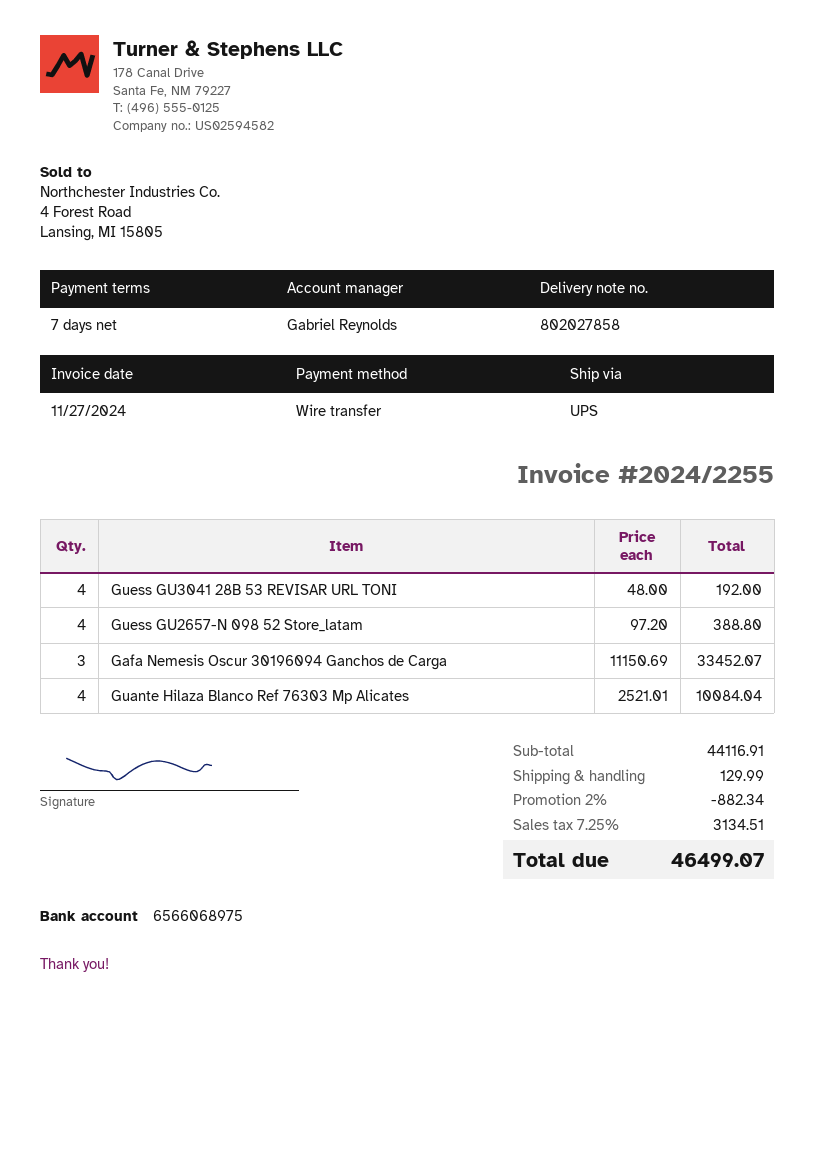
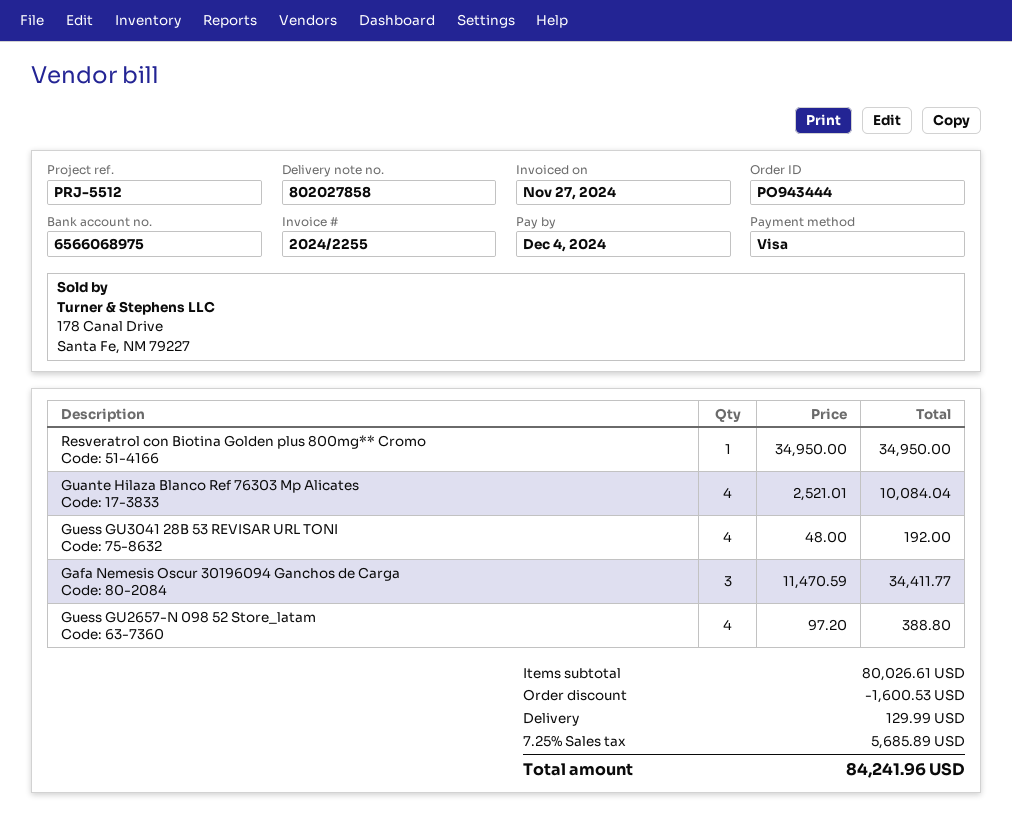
payment method: bank transfer -> Visa
Gafa Nemesis Oscur 30196094 Ganchos de Carga: 3 x 11150.69 = 33452.07 -> 3 x 11470.59 = 34411.77
Resveratrol con Biotina Golden plus 800mg** Cromo: none -> 1 x 34950.00 = 34950.00
subtotal: 44116.91 -> 80026.61
discount: 882.34 -> 1600.53
tax: 7.25% = 3134.51 -> 7.25% = 5685.89
total: 46499.07 -> 84241.96

